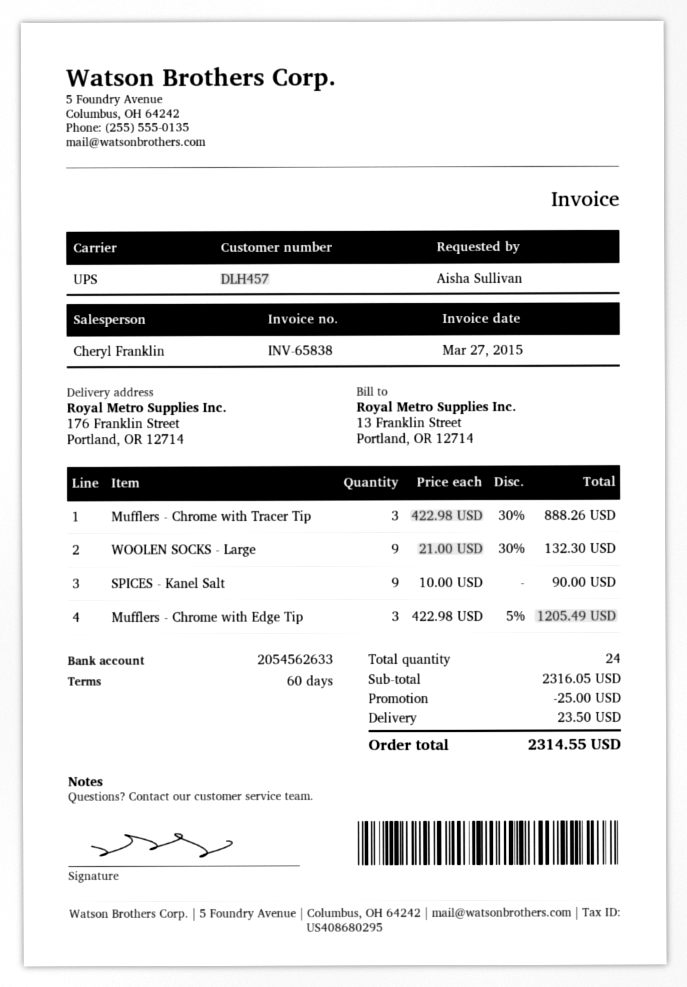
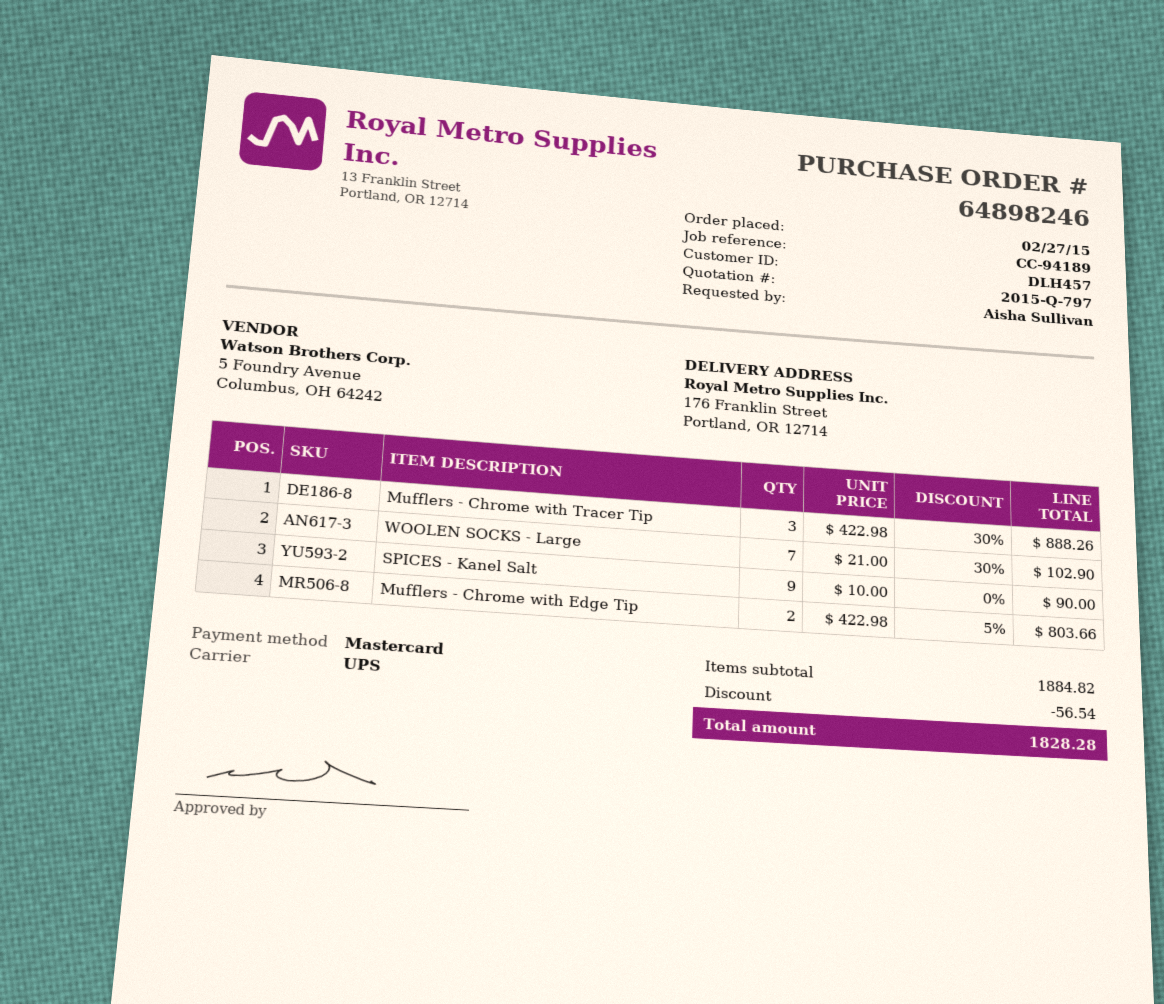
WOOLEN SOCKS - Large: 9 x 21.00 - 30% = 132.30 -> 7 x 21.00 - 30% = 102.90
Mufflers - Chrome with Edge Tip: 3 x 422.98 - 5% = 1205.49 -> 2 x 422.98 - 5% = 803.66
subtotal: 2316.05 -> 1884.82
discount: 25.00 -> 56.54
shipping: 23.50 -> none
total: 2314.55 -> 1828.28

